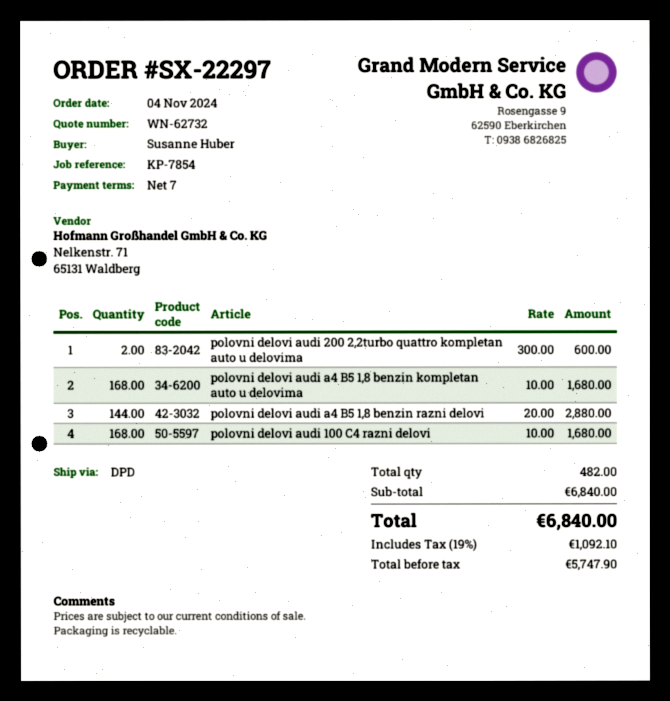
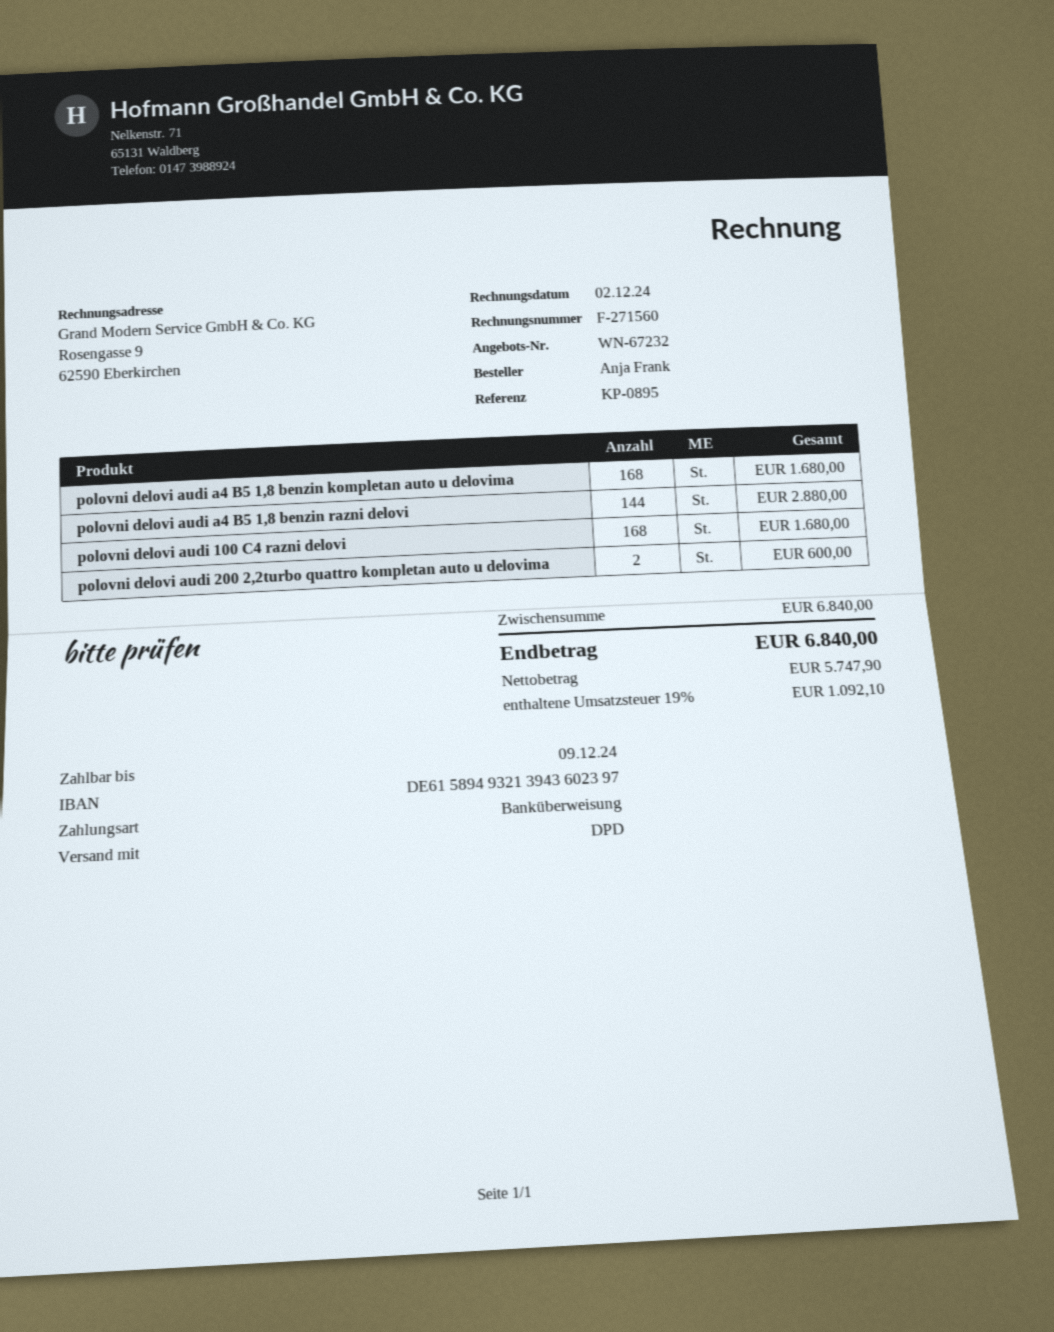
quote number: WN-62732 -> WN-67232
reference: KP-7854 -> KP-0895
ordered by: Susanne Huber -> Anja Frank

